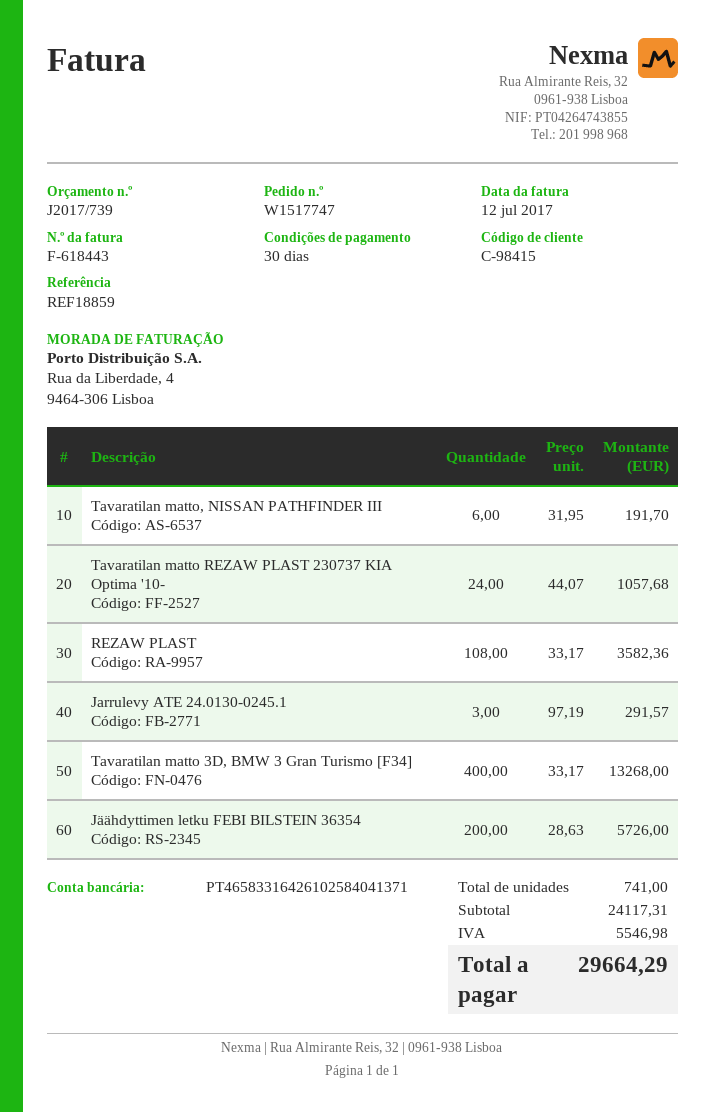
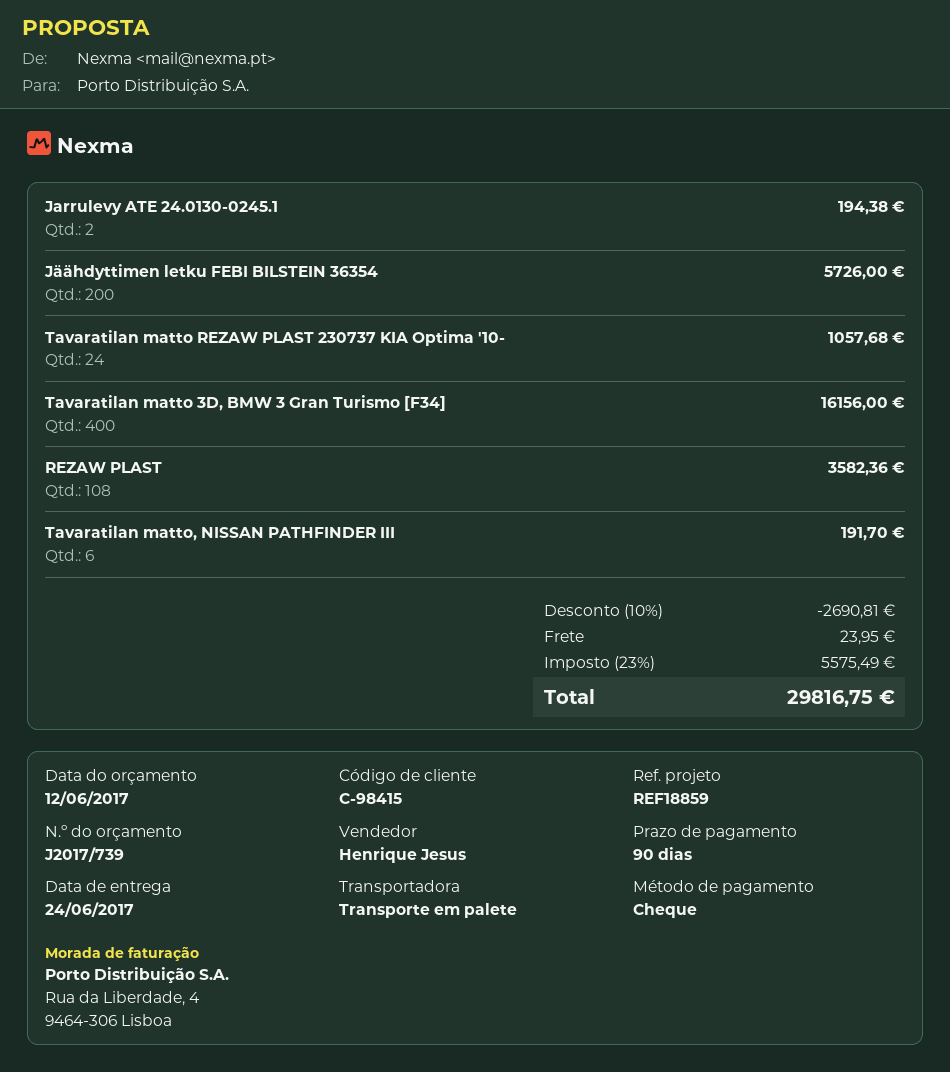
payment terms: 30 days -> 90 days
Jarrulevy ATE 24.0130-0245.1: 3 for 291.57 -> 2 for 194.38
Tavaratilan matto 3D, BMW 3 Gran Turismo [F34]: 400 for 13268.00 -> 400 for 16156.00
discount: none -> 10% = 2690.81
shipping: none -> 23.95
tax: 5546.98 -> 5575.49
total: 29664.29 -> 29816.75

